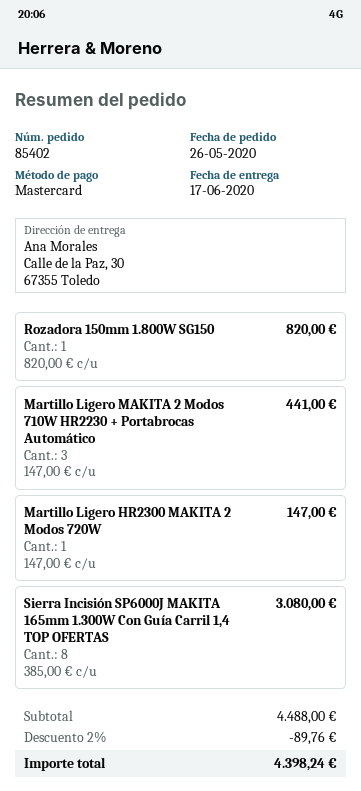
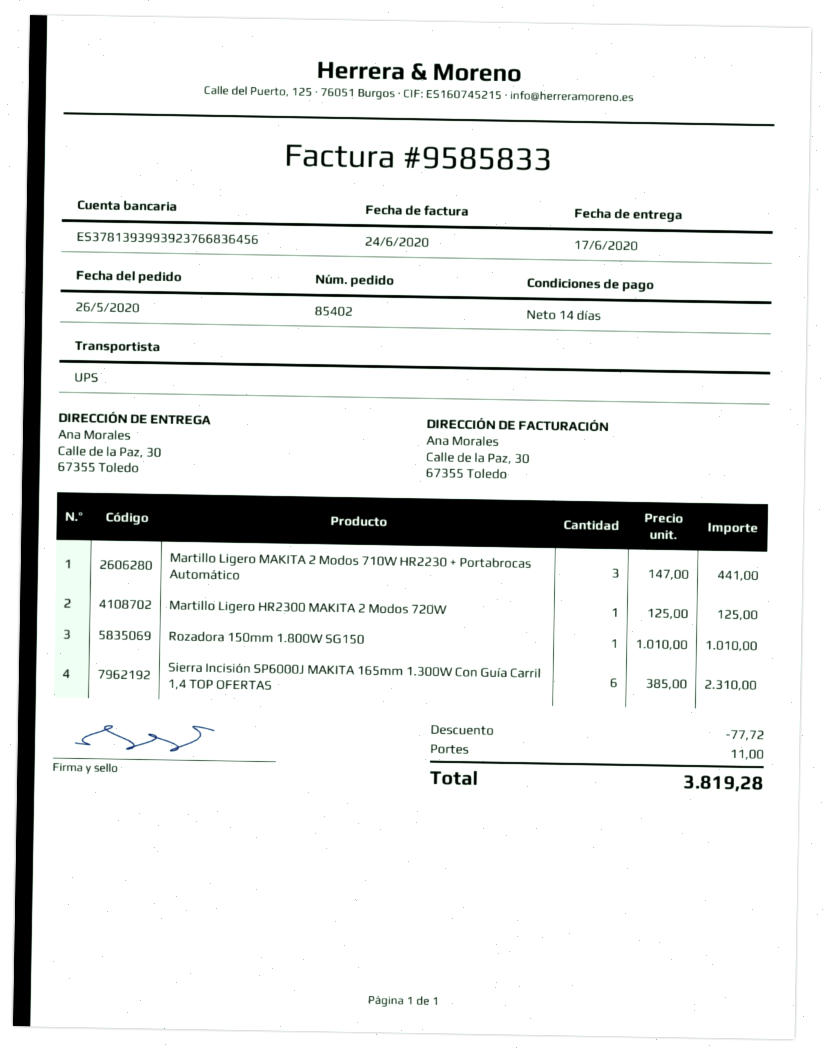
Rozadora 150mm 1.800W SG150: 1 x 820.00 = 820.00 -> 1 x 1010.00 = 1010.00
Martillo Ligero HR2300 MAKITA 2 Modos 720W: 1 x 147.00 = 147.00 -> 1 x 125.00 = 125.00
Sierra Incisión SP6000J MAKITA 165mm 1.300W Con Guía Carril 1,4 TOP OFERTAS: 8 x 385.00 = 3080.00 -> 6 x 385.00 = 2310.00
discount: 89.76 -> 77.72
shipping: none -> 11.00
total: 4398.24 -> 3819.28

